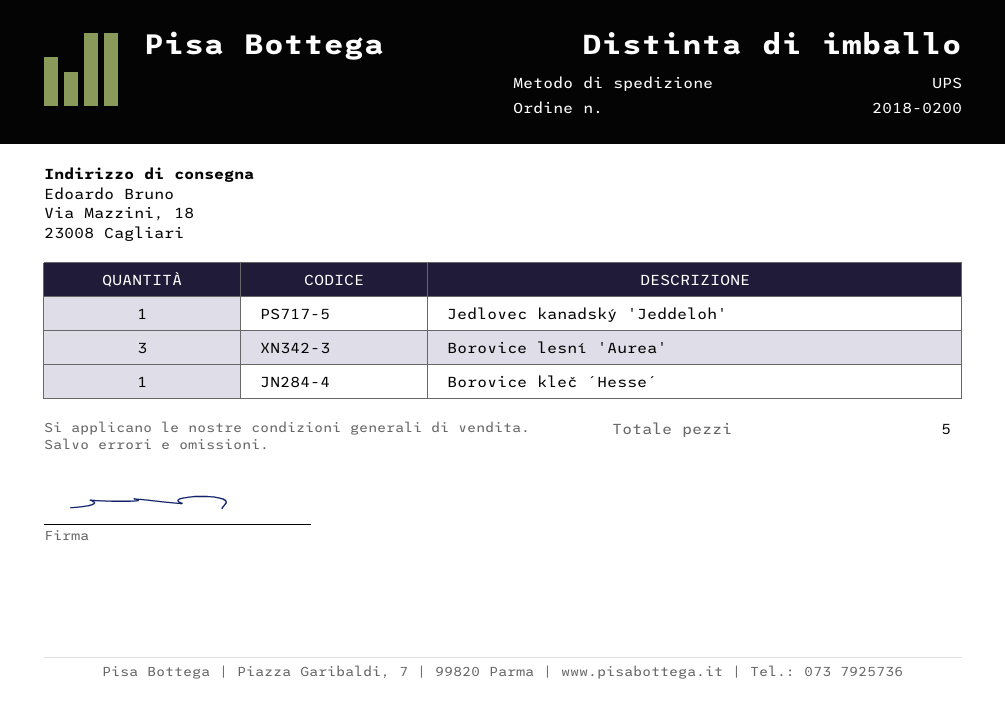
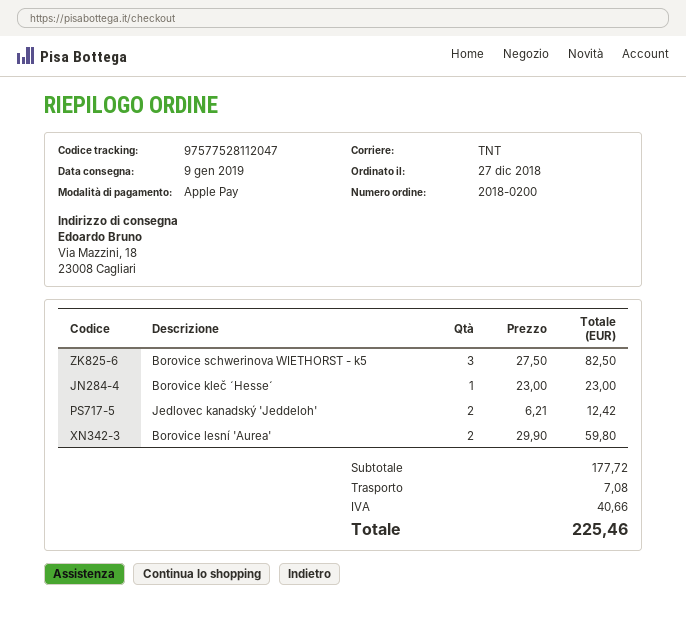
shipping method: UPS -> TNT
Jedlovec kanadský 'Jeddeloh': 1 -> 2
Borovice lesní 'Aurea': 3 -> 2
Borovice schwerinova WIETHORST - k5: none -> 3

